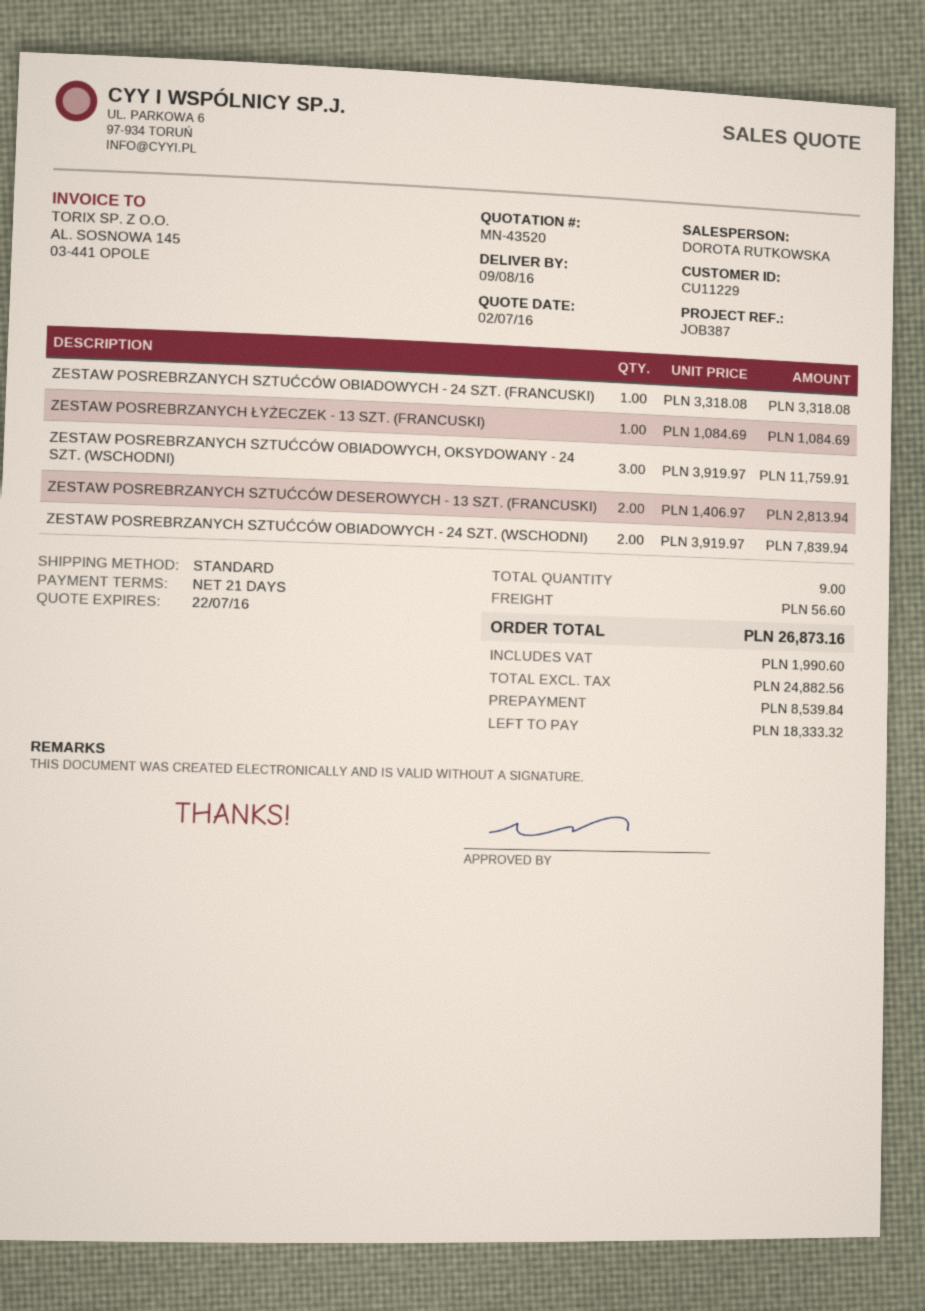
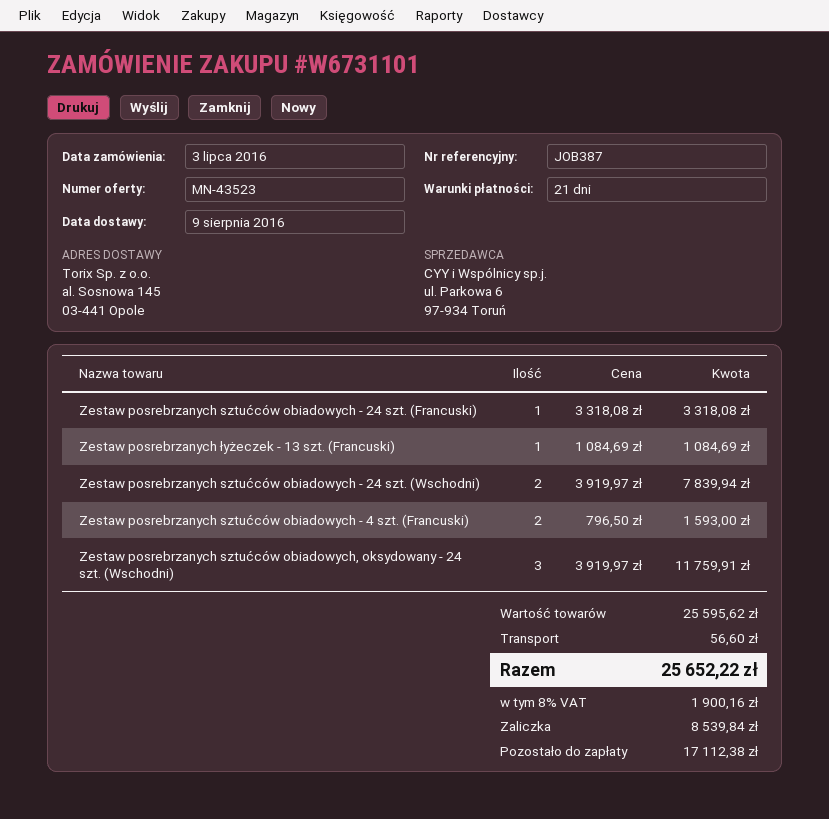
quote number: MN-43520 -> MN-43523
ZESTAW POSREBRZANYCH SZTUĆCÓW DESEROWYCH - 13 SZT. (FRANCUSKI): 2 x 1406.97 = 2813.94 -> none
Zestaw posrebrzanych sztućców obiadowych - 4 szt. (Francuski): none -> 2 x 796.50 = 1593.00
tax: 1990.60 -> 1900.16
total: 26873.16 -> 25652.22
balance: 18333.32 -> 17112.38

